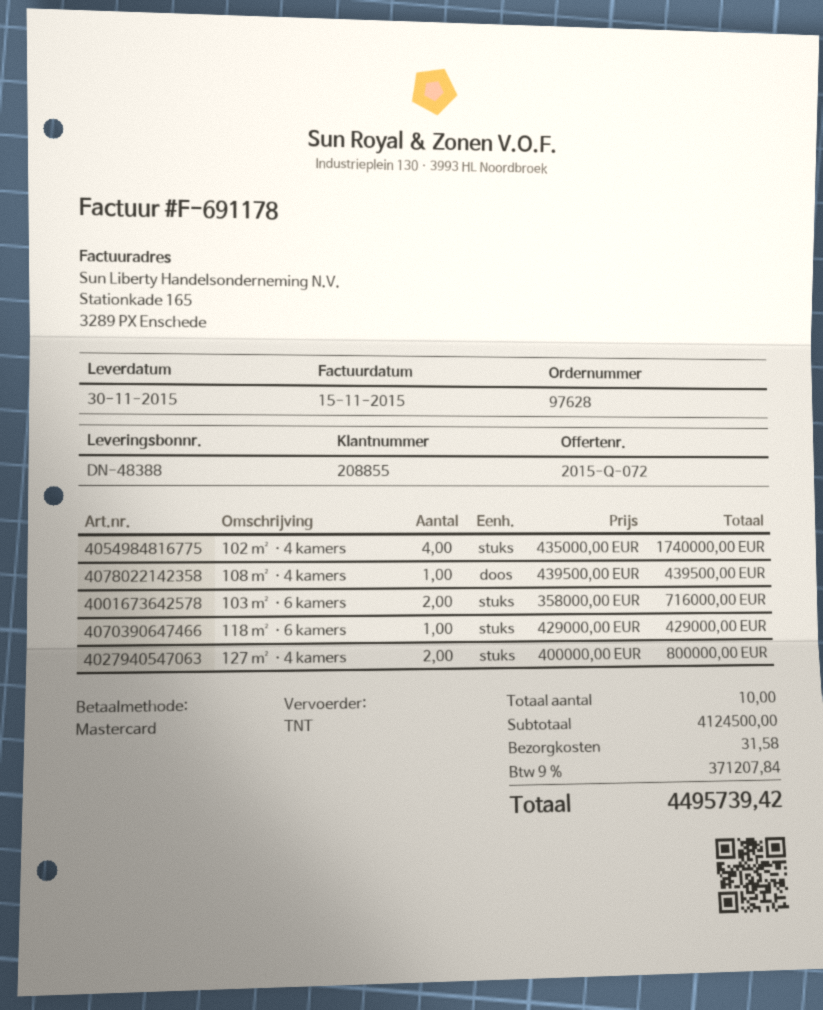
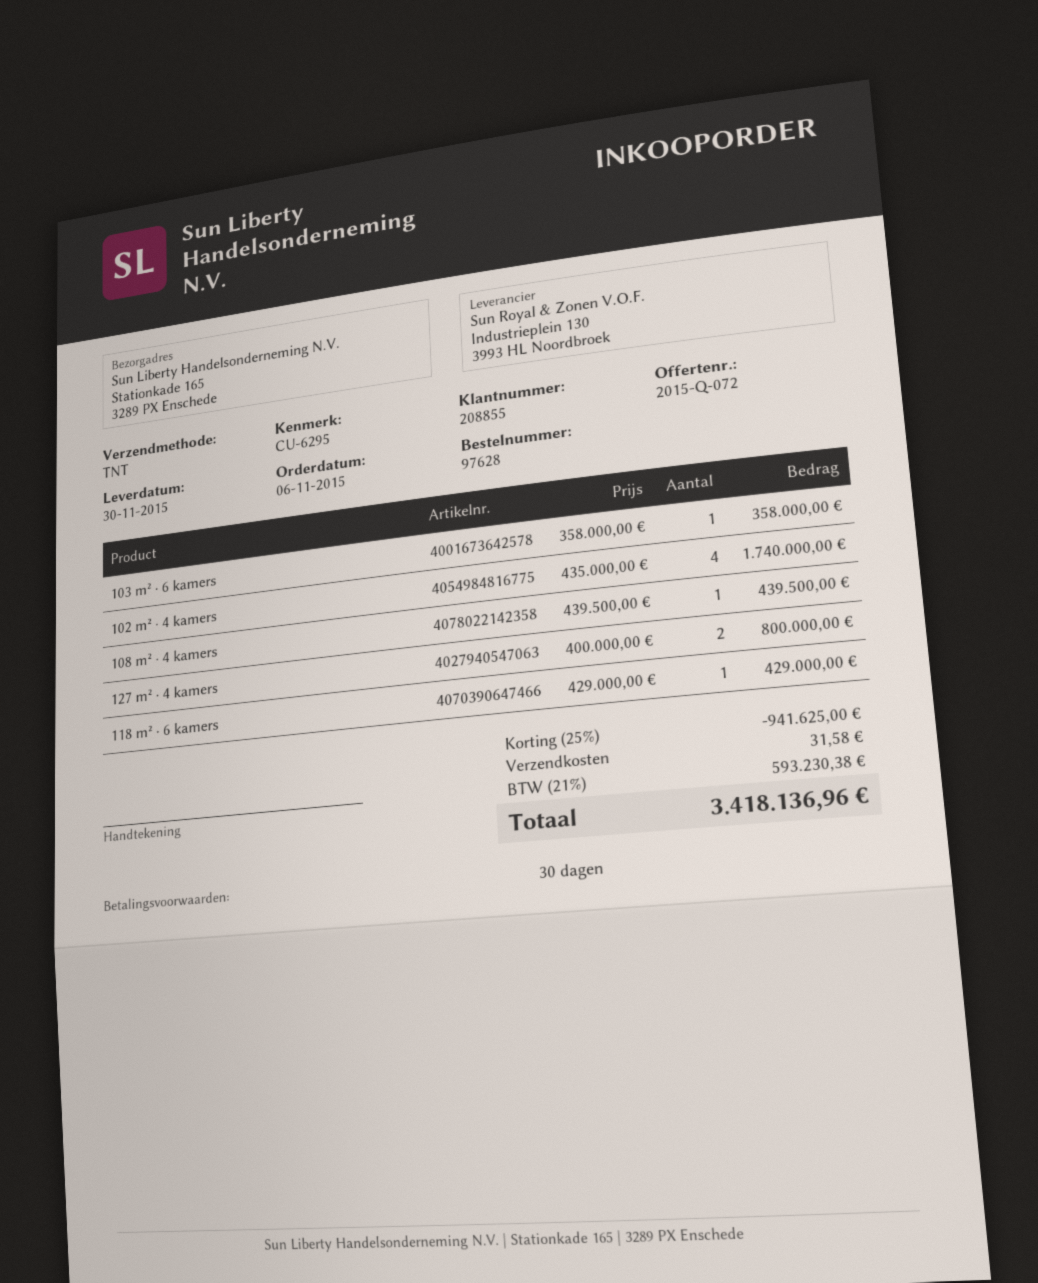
103 m² · 6 kamers: 2 x 358000.00 = 716000.00 -> 1 x 358000.00 = 358000.00
discount: none -> 25% = 941625.00
tax: 9% = 371207.84 -> 21% = 593230.38
total: 4495739.42 -> 3418136.96

